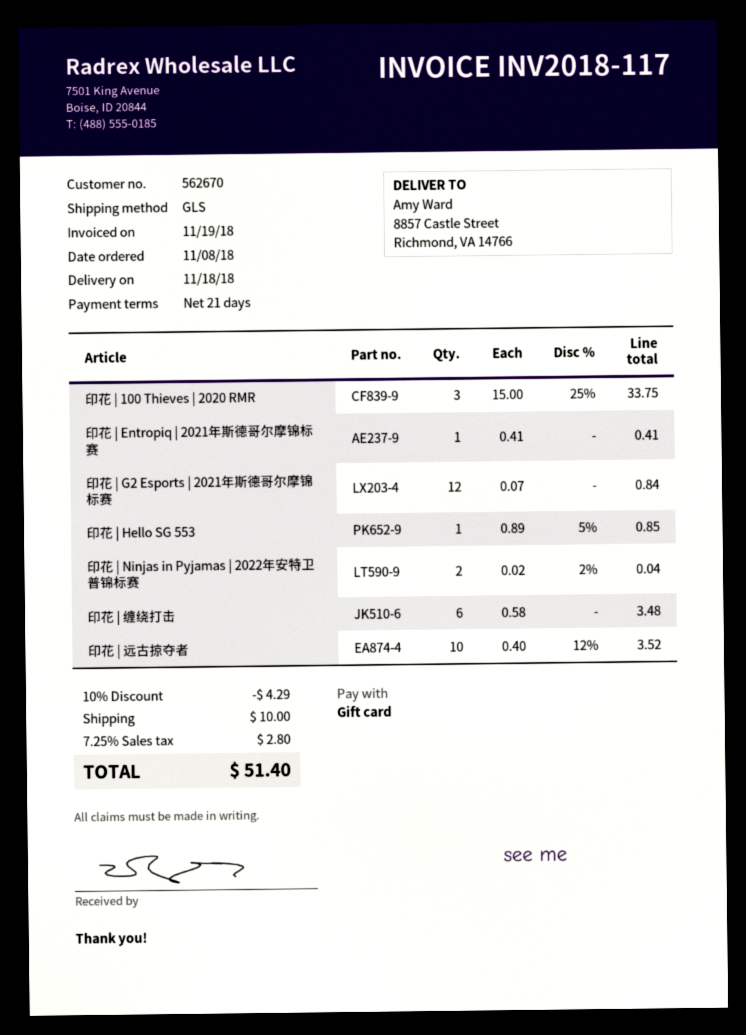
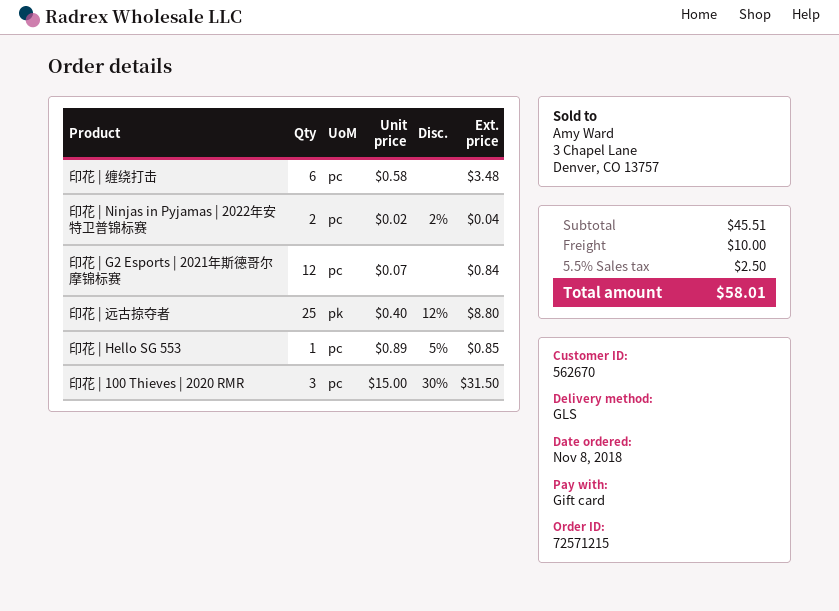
印花 | 100 Thieves | 2020 RMR: 3 x 15.00 - 25% = 33.75 -> 3 x 15.00 - 30% = 31.50
印花 | Entropiq | 2021年斯德哥尔摩锦标赛: 1 x 0.41 = 0.41 -> none
印花 | 远古掠夺者: 10 x 0.40 - 12% = 3.52 -> 25 x 0.40 - 12% = 8.80
discount: 10% = 4.29 -> none
tax: 7.25% = 2.80 -> 5.5% = 2.50
total: 51.40 -> 58.01

